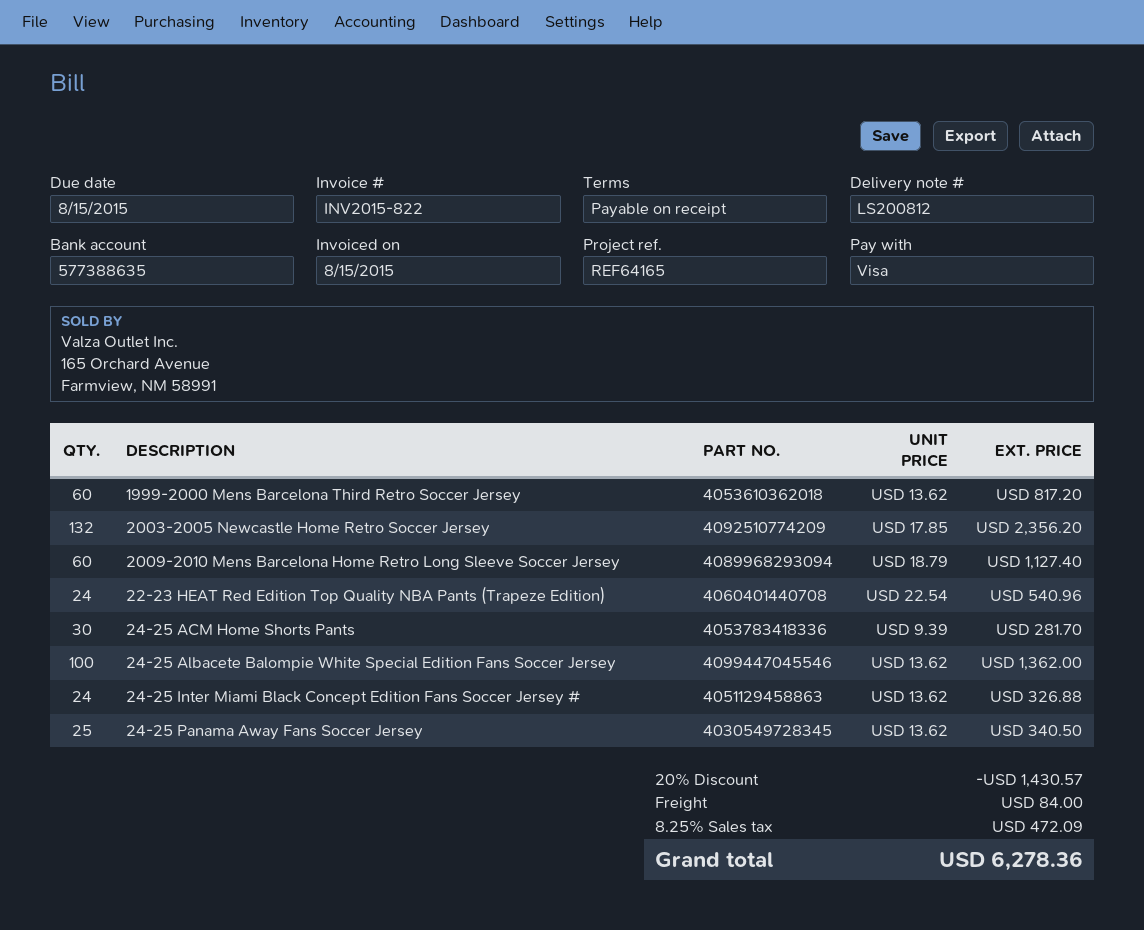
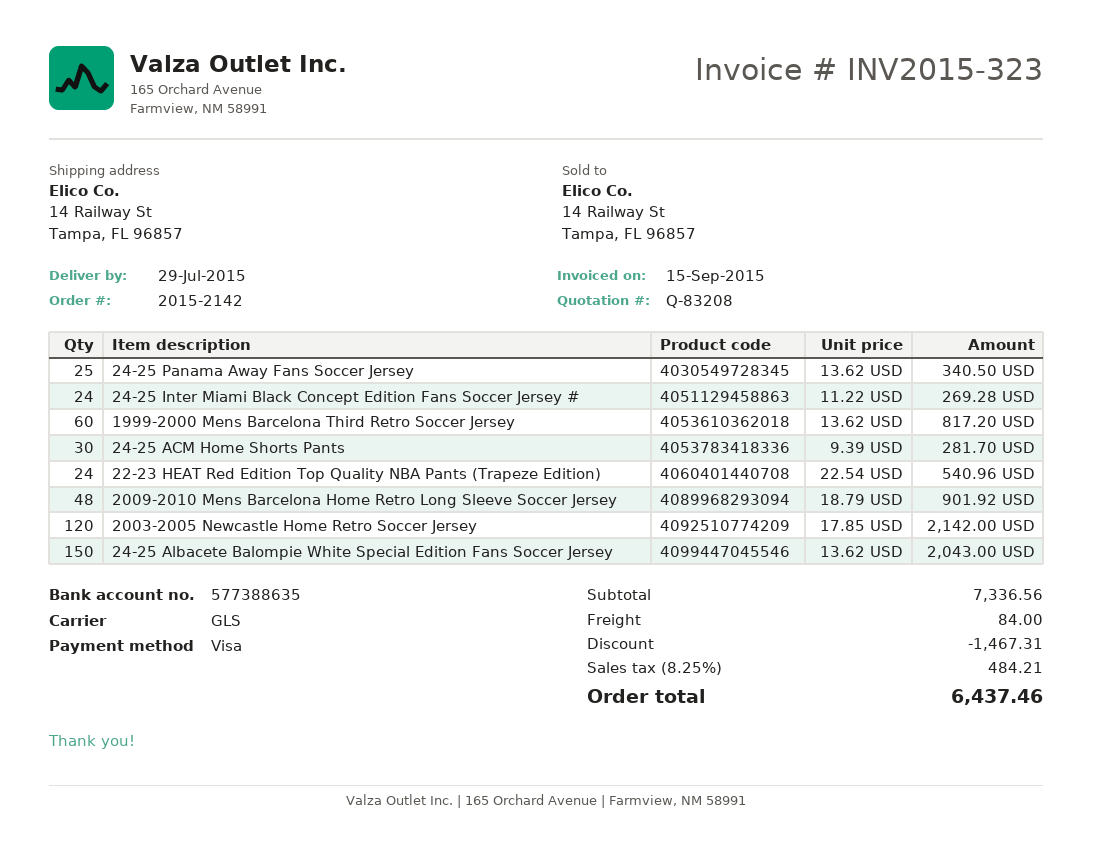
invoice number: INV2015-822 -> INV2015-323
invoice date: 2015-08-15 -> 2015-09-15
2003-2005 Newcastle Home Retro Soccer Jersey: 132 x 17.85 = 2356.20 -> 120 x 17.85 = 2142.00
2009-2010 Mens Barcelona Home Retro Long Sleeve Soccer Jersey: 60 x 18.79 = 1127.40 -> 48 x 18.79 = 901.92
24-25 Albacete Balompie White Special Edition Fans Soccer Jersey: 100 x 13.62 = 1362.00 -> 150 x 13.62 = 2043.00
24-25 Inter Miami Black Concept Edition Fans Soccer Jersey #: 24 x 13.62 = 326.88 -> 24 x 11.22 = 269.28
discount: 1430.57 -> 1467.31
tax: 8.25% = 472.09 -> 8.25% = 484.21
total: 6278.36 -> 6437.46

